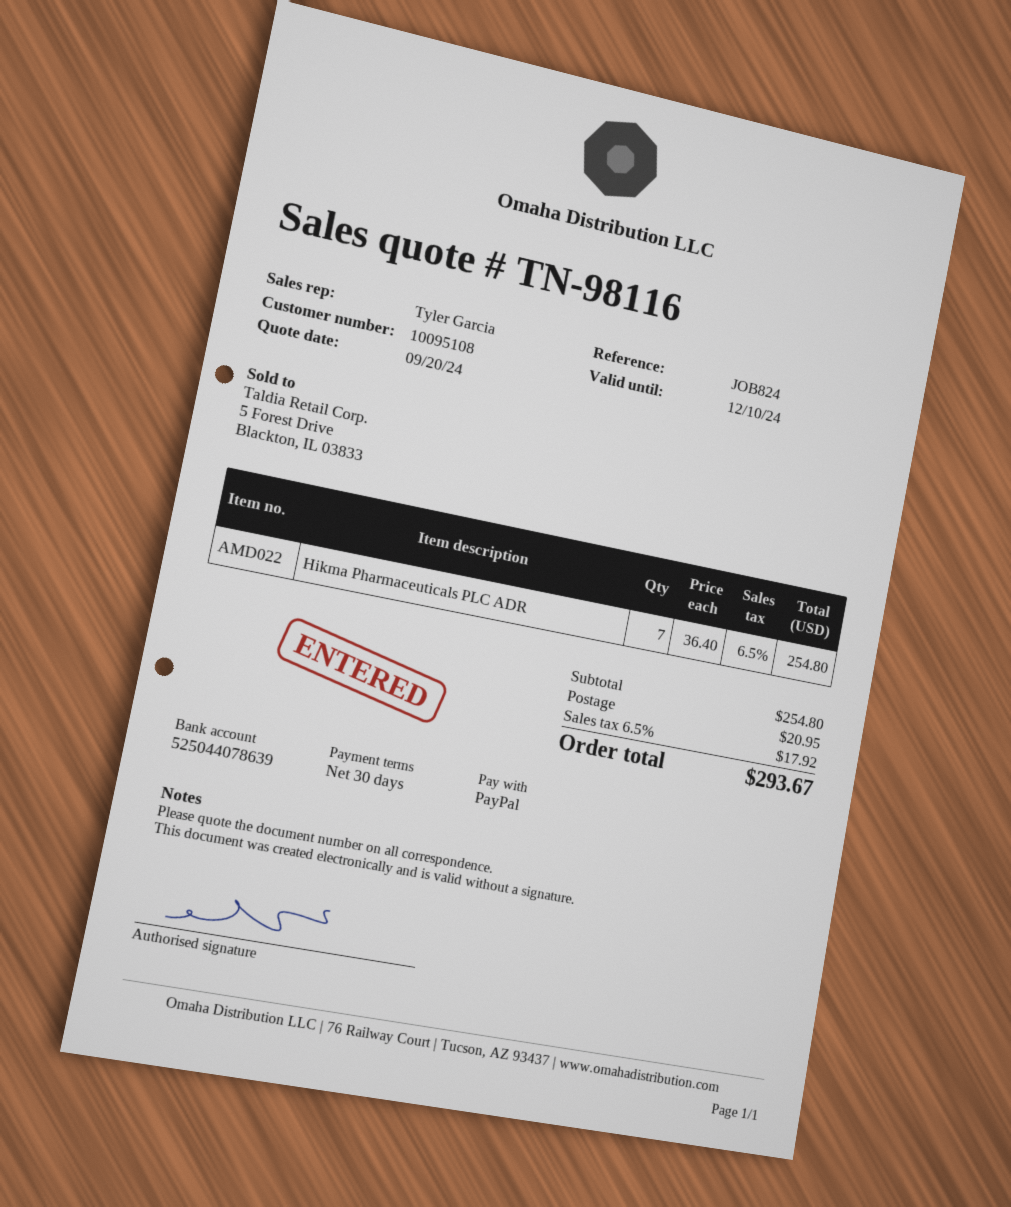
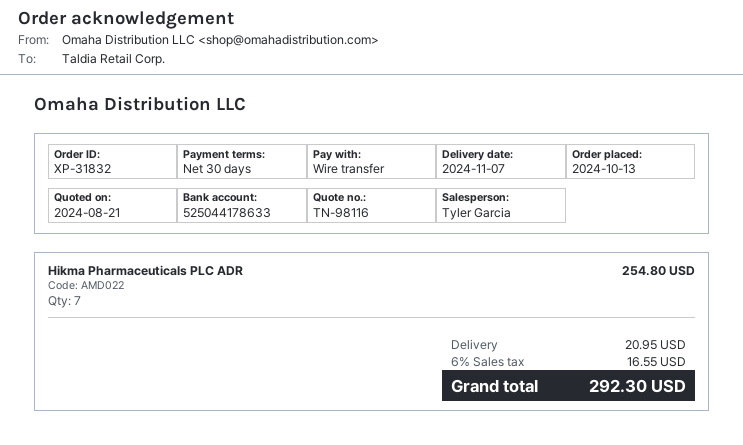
quote date: 2024-09-20 -> 2024-08-21
payment method: PayPal -> bank transfer
bank account: 525044078639 -> 525044178633
tax: 6.5% = 17.92 -> 6% = 16.55
total: 293.67 -> 292.30

